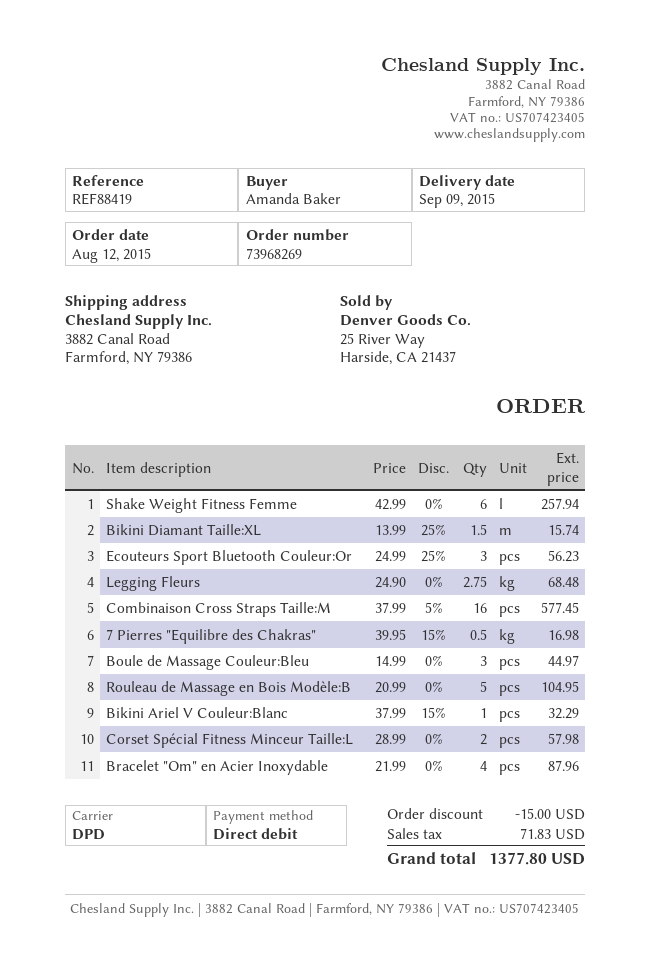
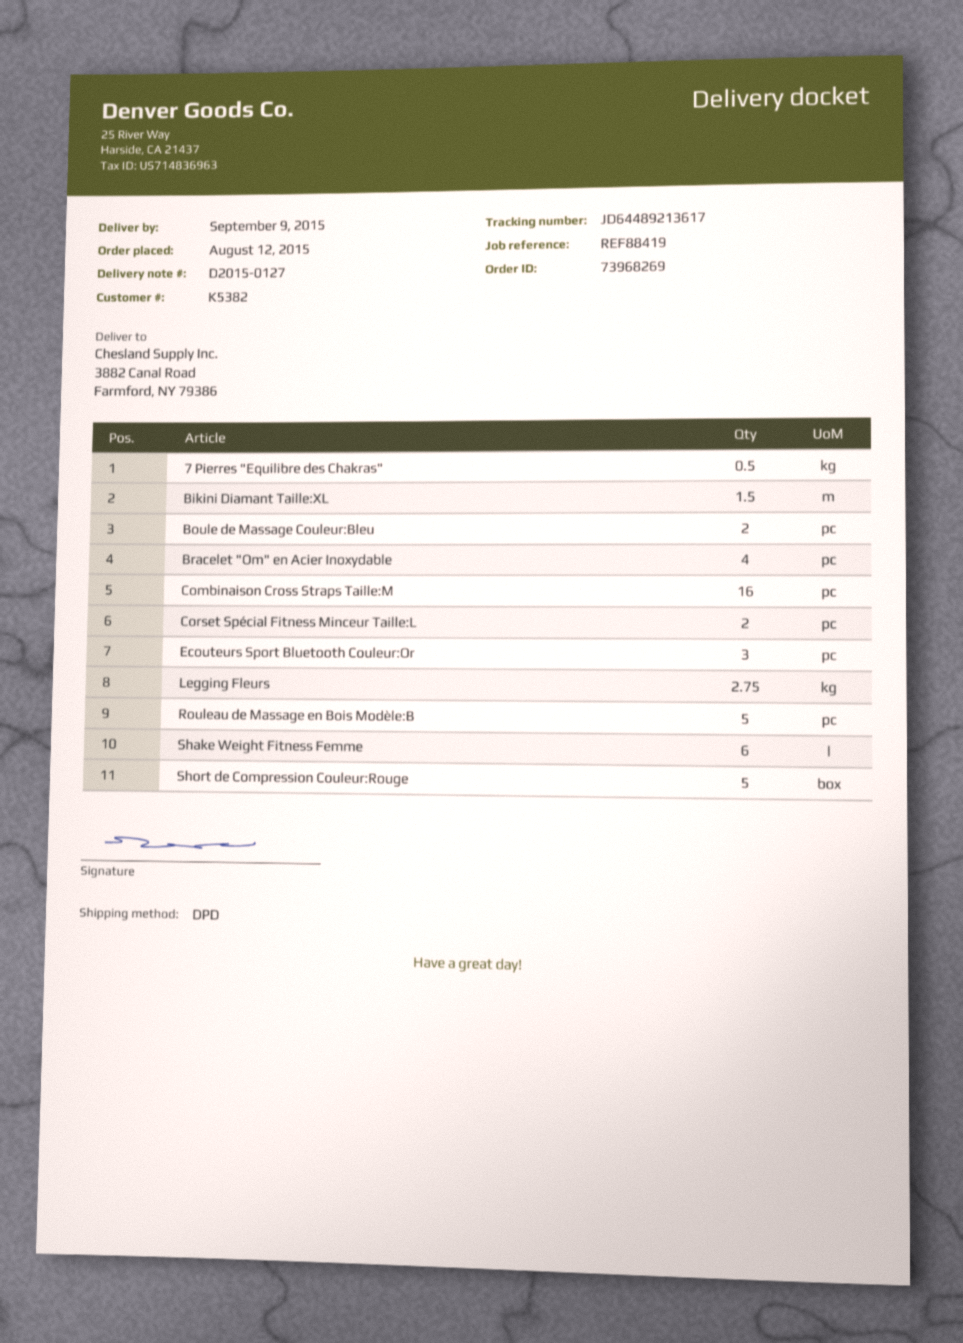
Boule de Massage Couleur:Bleu: 3 -> 2
Bikini Ariel V Couleur:Blanc: 1 -> none
Short de Compression Couleur:Rouge: none -> 5

